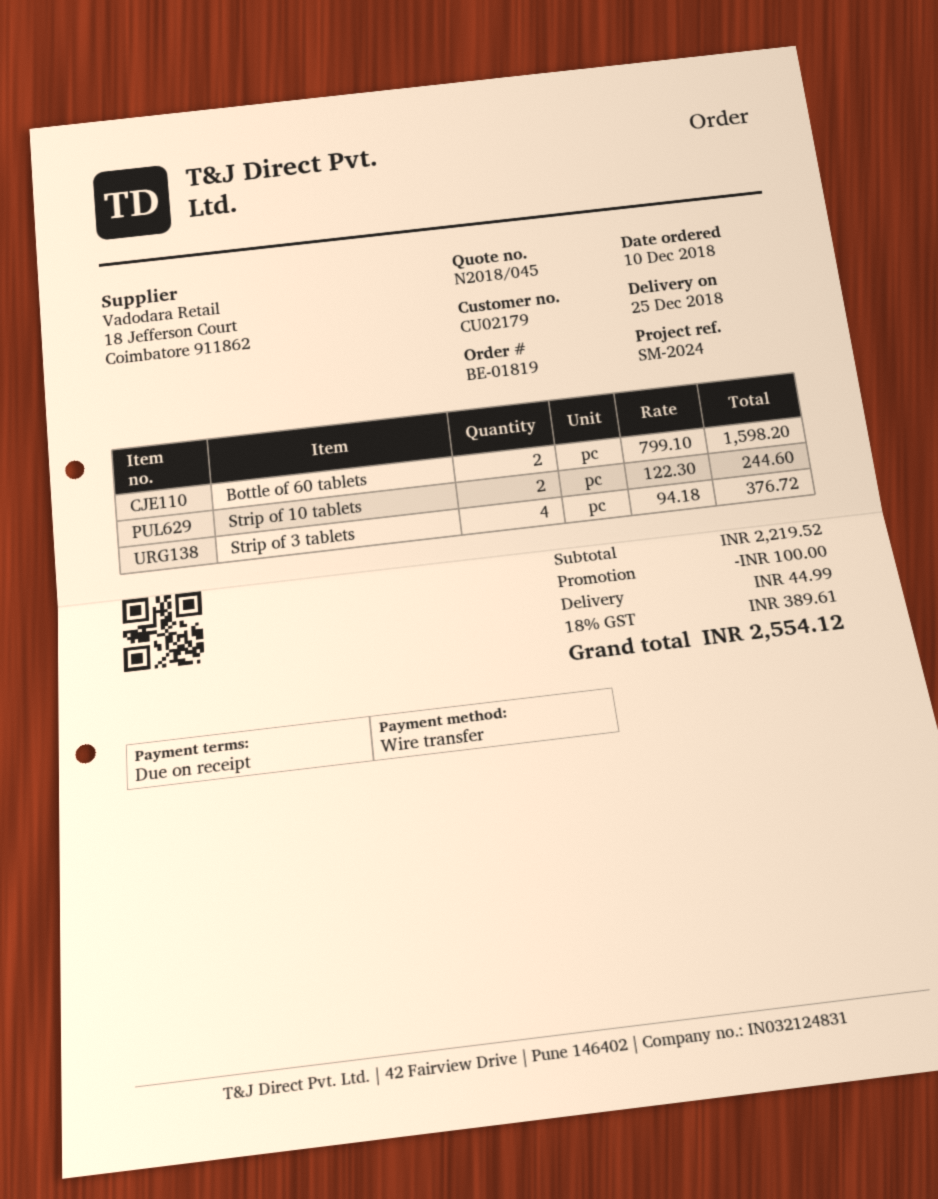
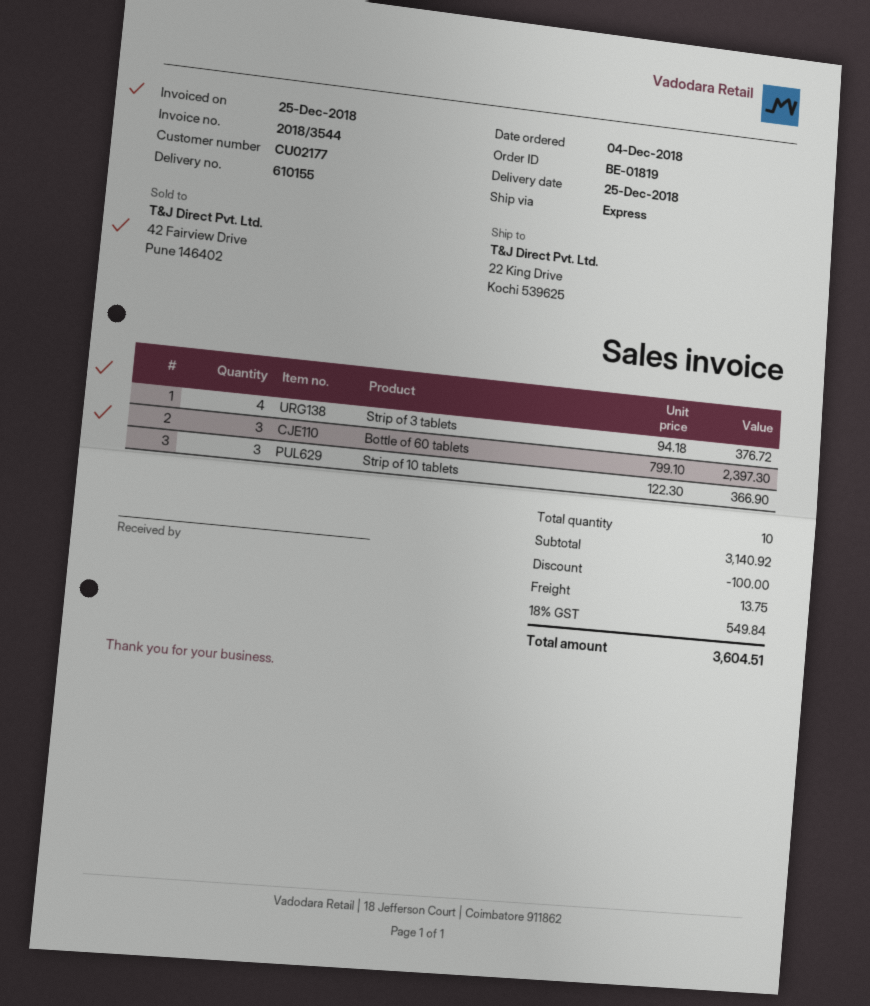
order date: 2018-12-10 -> 2018-12-04
customer number: CU02179 -> CU02177
Bottle of 60 tablets: 2 x 799.10 = 1598.20 -> 3 x 799.10 = 2397.30
Strip of 10 tablets: 2 x 122.30 = 244.60 -> 3 x 122.30 = 366.90
subtotal: 2219.52 -> 3140.92
shipping: 44.99 -> 13.75
tax: 18% = 389.61 -> 18% = 549.84
total: 2554.12 -> 3604.51

